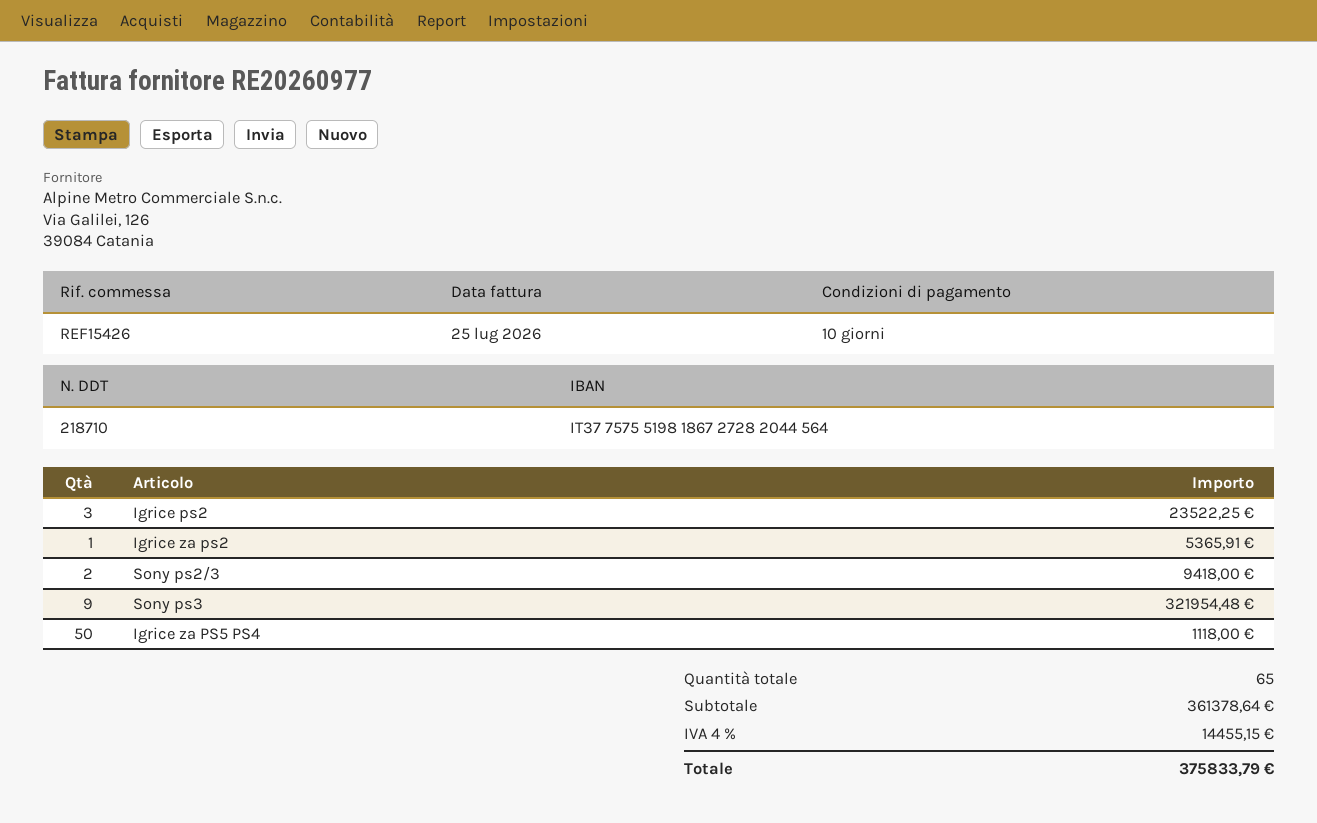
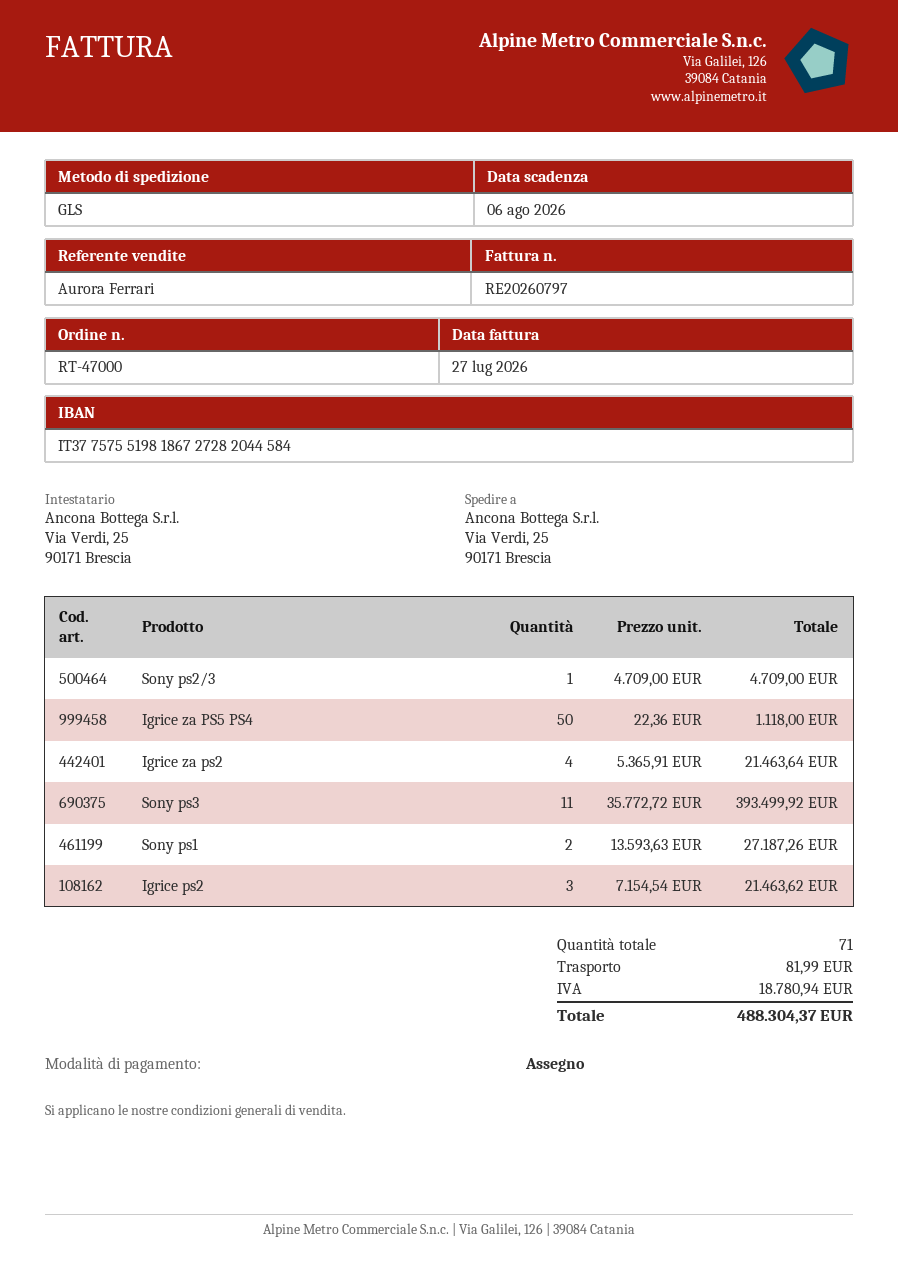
invoice number: RE20260977 -> RE20260797
invoice date: 2026-07-25 -> 2026-07-27
bank account: IT3775755198186727282044564 -> IT3775755198186727282044584
Igrice ps2: 3 for 23522.25 -> 3 for 21463.62
Igrice za ps2: 1 for 5365.91 -> 4 for 21463.64
Sony ps2/3: 2 for 9418.00 -> 1 for 4709.00
Sony ps3: 9 for 321954.48 -> 11 for 393499.92
Sony ps1: none -> 2 for 27187.26
total quantity: 65 -> 71
shipping: none -> 81.99
tax: 14455.15 -> 18780.94
total: 375833.79 -> 488304.37

